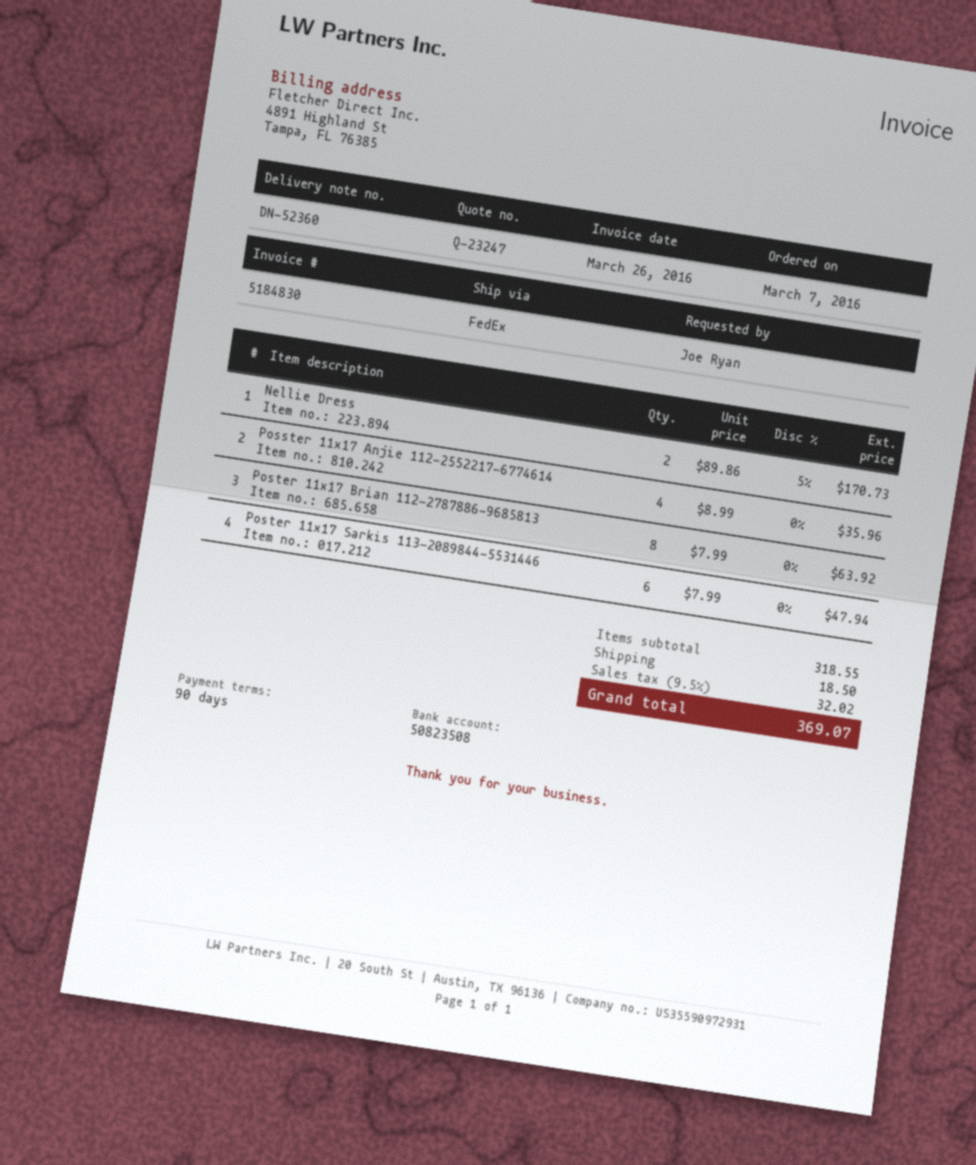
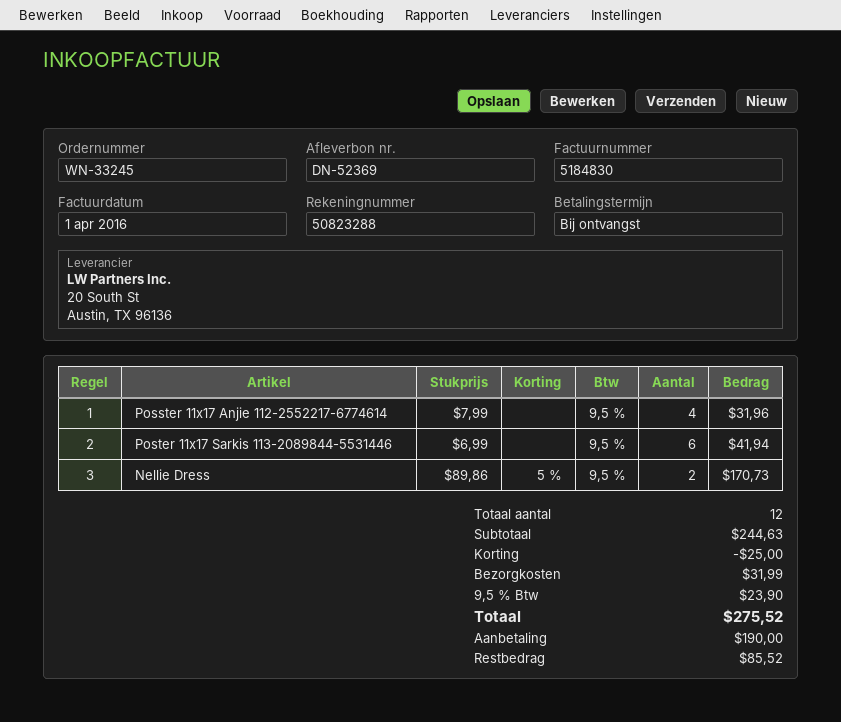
delivery note number: DN-52360 -> DN-52369
invoice date: 2016-03-26 -> 2016-04-01
payment terms: 90 days -> on receipt
bank account: 50823508 -> 50823288
Posster 11x17 Anjie 112-2552217-6774614: 4 x 8.99 = 35.96 -> 4 x 7.99 = 31.96
Poster 11x17 Brian 112-2787886-9685813: 8 x 7.99 = 63.92 -> none
Poster 11x17 Sarkis 113-2089844-5531446: 6 x 7.99 = 47.94 -> 6 x 6.99 = 41.94
subtotal: 318.55 -> 244.63
discount: none -> 25.00
shipping: 18.50 -> 31.99
tax: 9.5% = 32.02 -> 9.5% = 23.90
total: 369.07 -> 275.52

